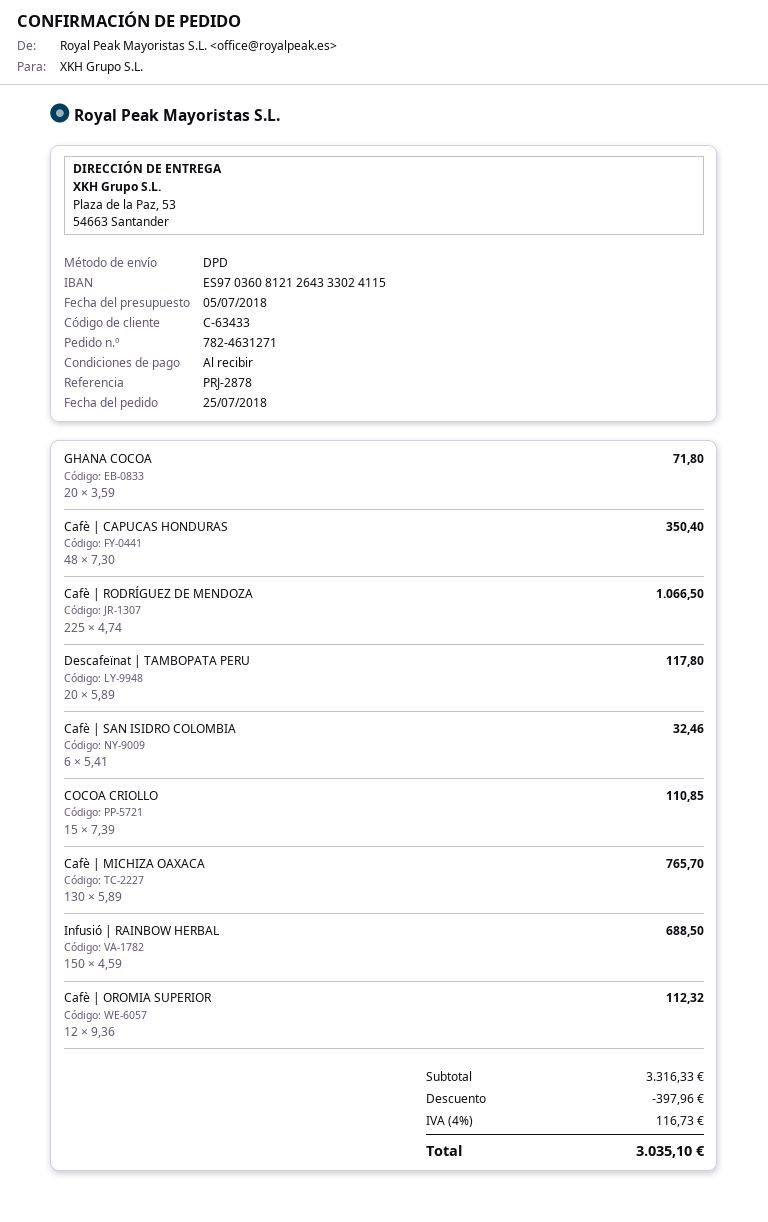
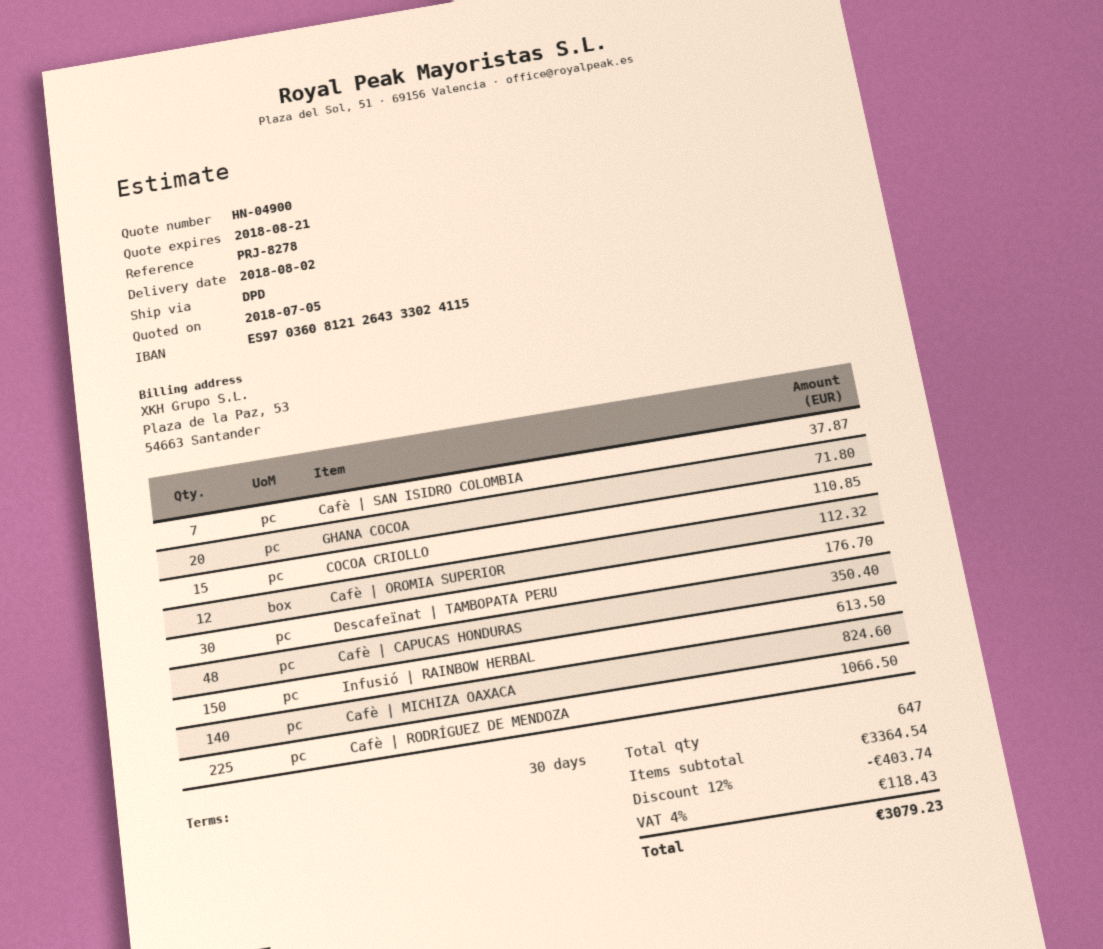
payment terms: on receipt -> 30 days
reference: PRJ-2878 -> PRJ-8278
Descafeïnat | TAMBOPATA PERU: 20 for 117.80 -> 30 for 176.70
Cafè | SAN ISIDRO COLOMBIA: 6 for 32.46 -> 7 for 37.87
Cafè | MICHIZA OAXACA: 130 for 765.70 -> 140 for 824.60
Infusió | RAINBOW HERBAL: 150 for 688.50 -> 150 for 613.50
subtotal: 3316.33 -> 3364.54
discount: 397.96 -> 403.74
tax: 4% = 116.73 -> 4% = 118.43
total: 3035.10 -> 3079.23

